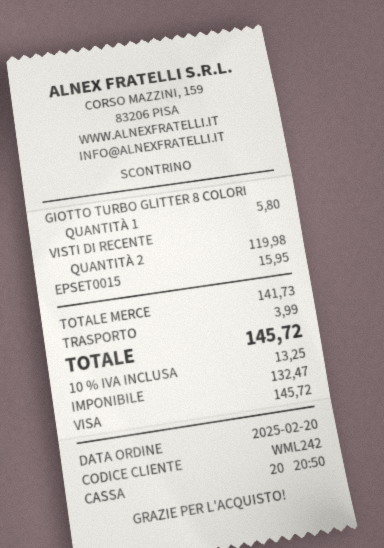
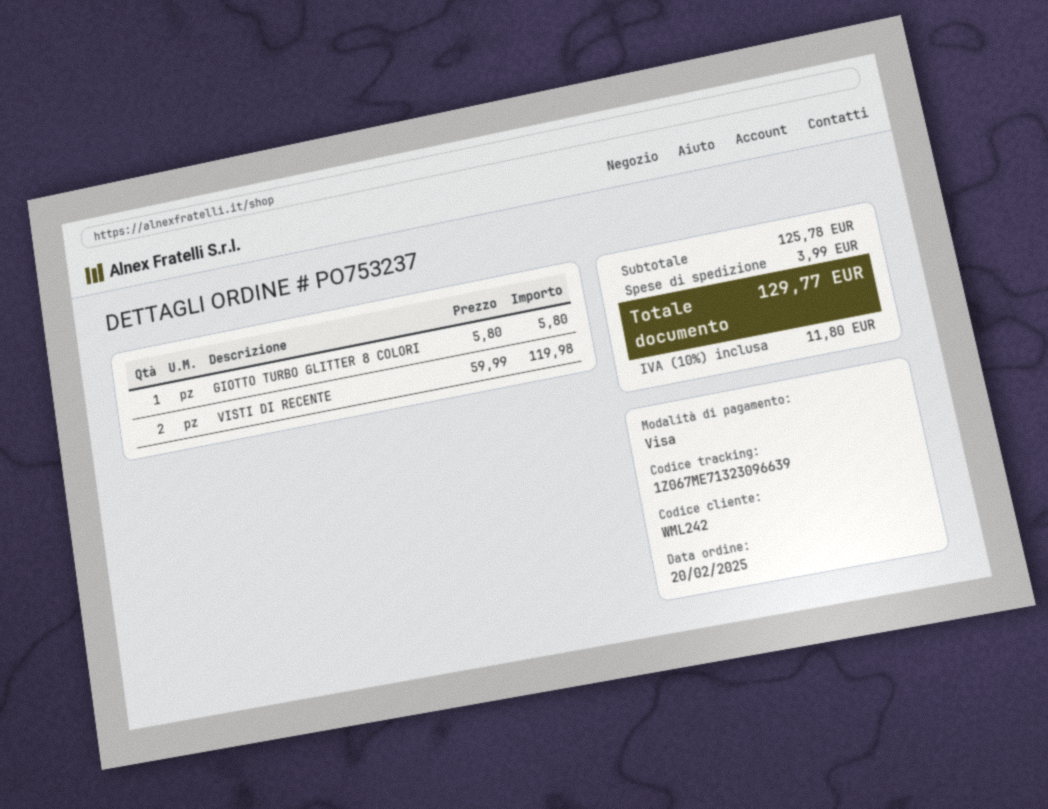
EPSET0015: 1 for 15.95 -> none
subtotal: 141.73 -> 125.78
tax: 10% = 13.25 -> 10% = 11.80
total: 145.72 -> 129.77

